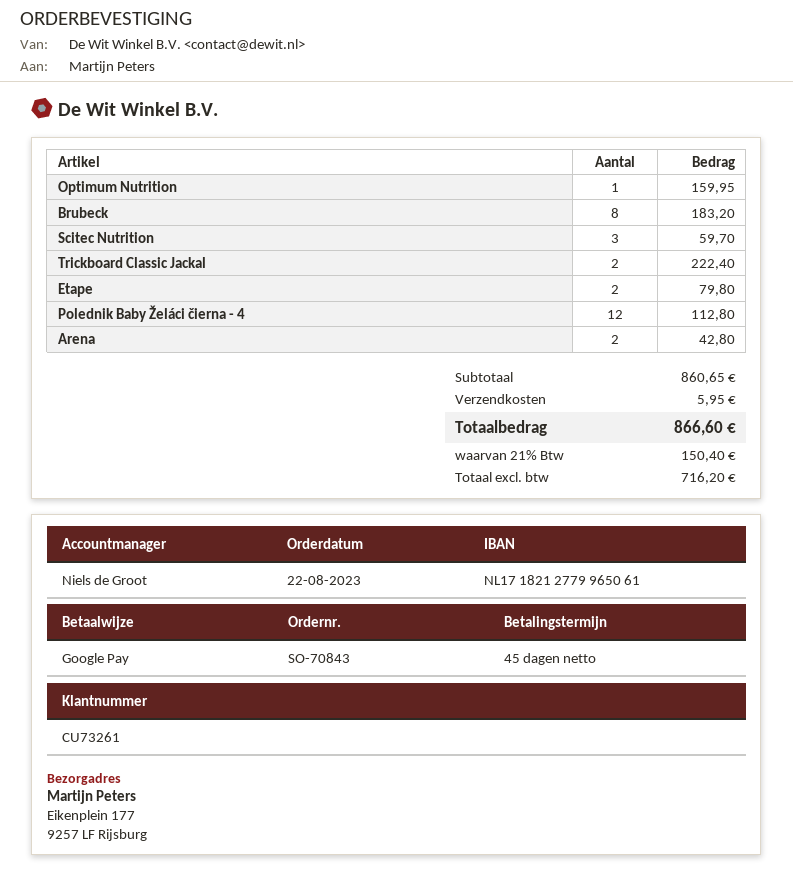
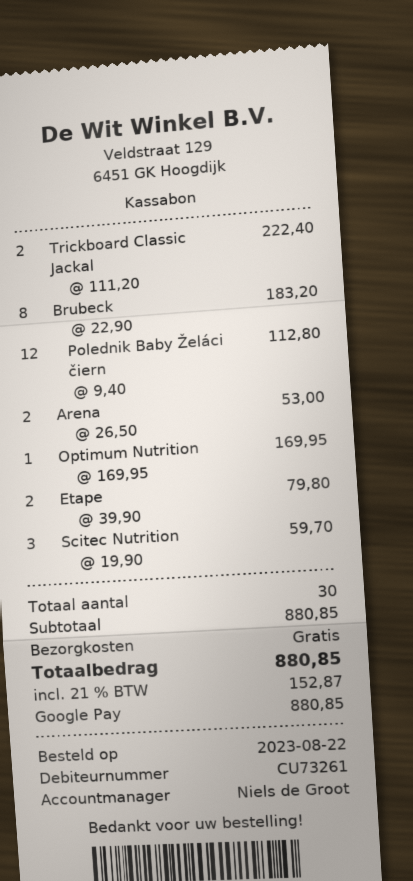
Optimum Nutrition: 1 for 159.95 -> 1 for 169.95
Arena: 2 for 42.80 -> 2 for 53.00
subtotal: 860.65 -> 880.85
shipping: 5.95 -> 0.00
tax: 21% = 150.40 -> 21% = 152.87
total: 866.60 -> 880.85

